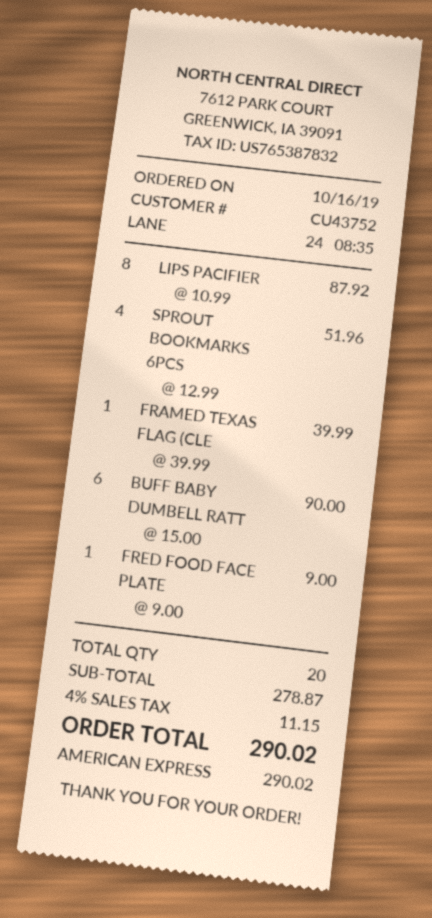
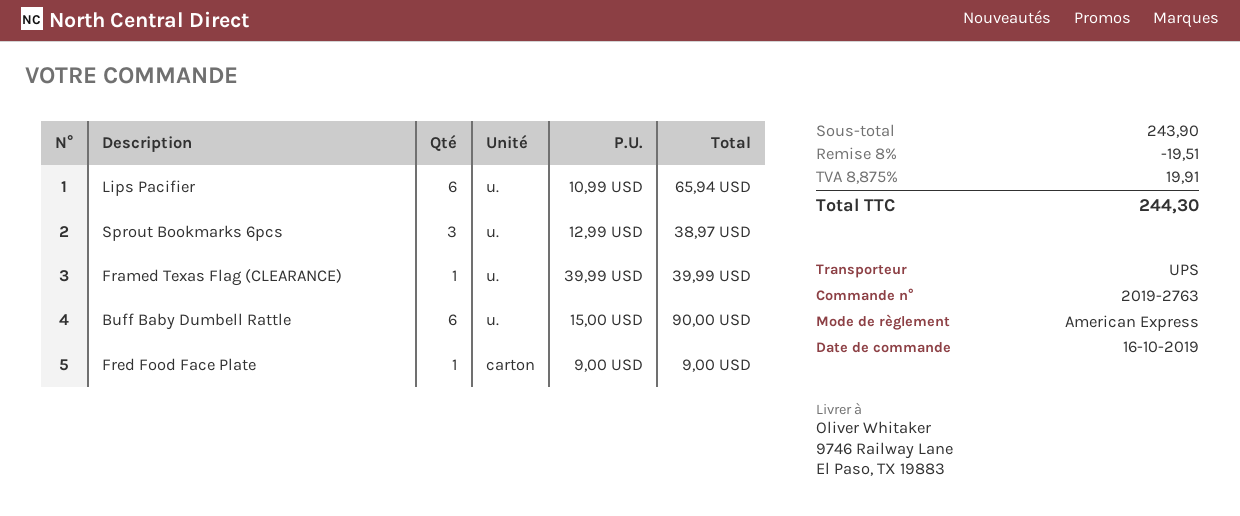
LIPS PACIFIER: 8 x 10.99 = 87.92 -> 6 x 10.99 = 65.94
SPROUT BOOKMARKS 6PCS: 4 x 12.99 = 51.96 -> 3 x 12.99 = 38.97
subtotal: 278.87 -> 243.90
discount: none -> 8% = 19.51
tax: 4% = 11.15 -> 8.875% = 19.91
total: 290.02 -> 244.30

